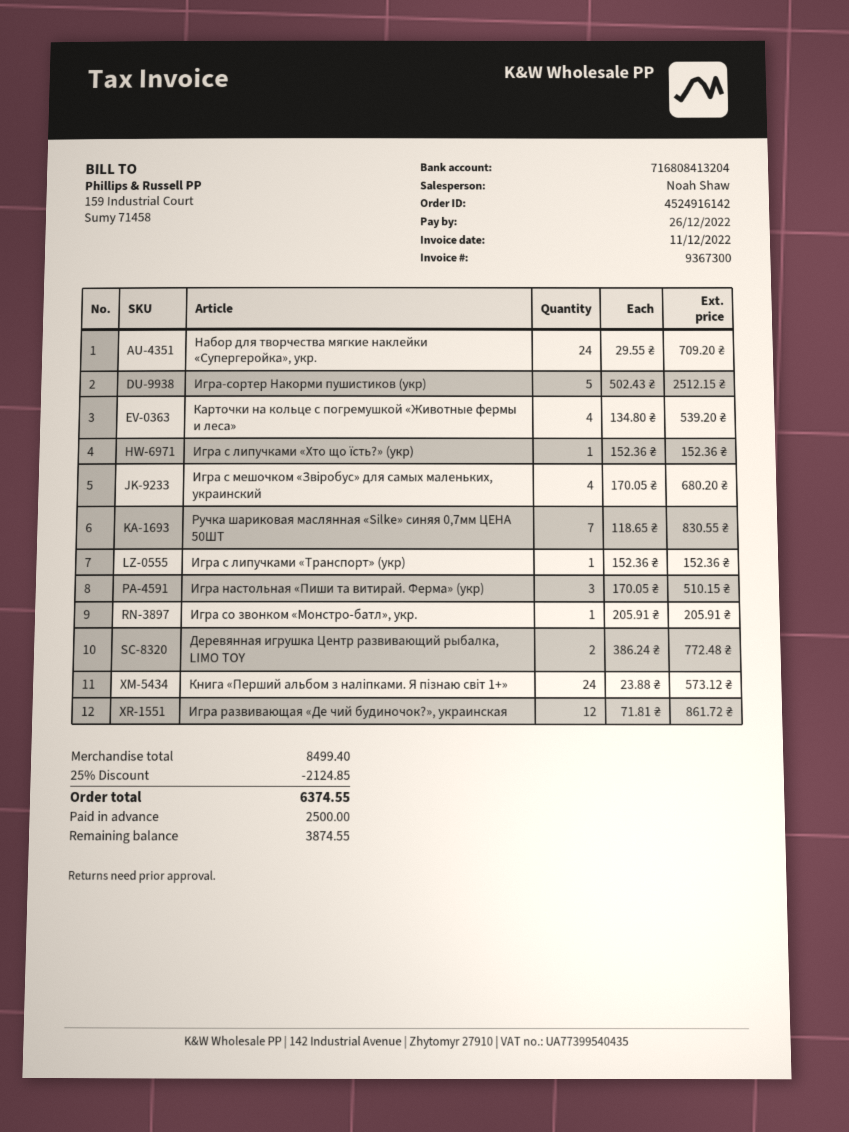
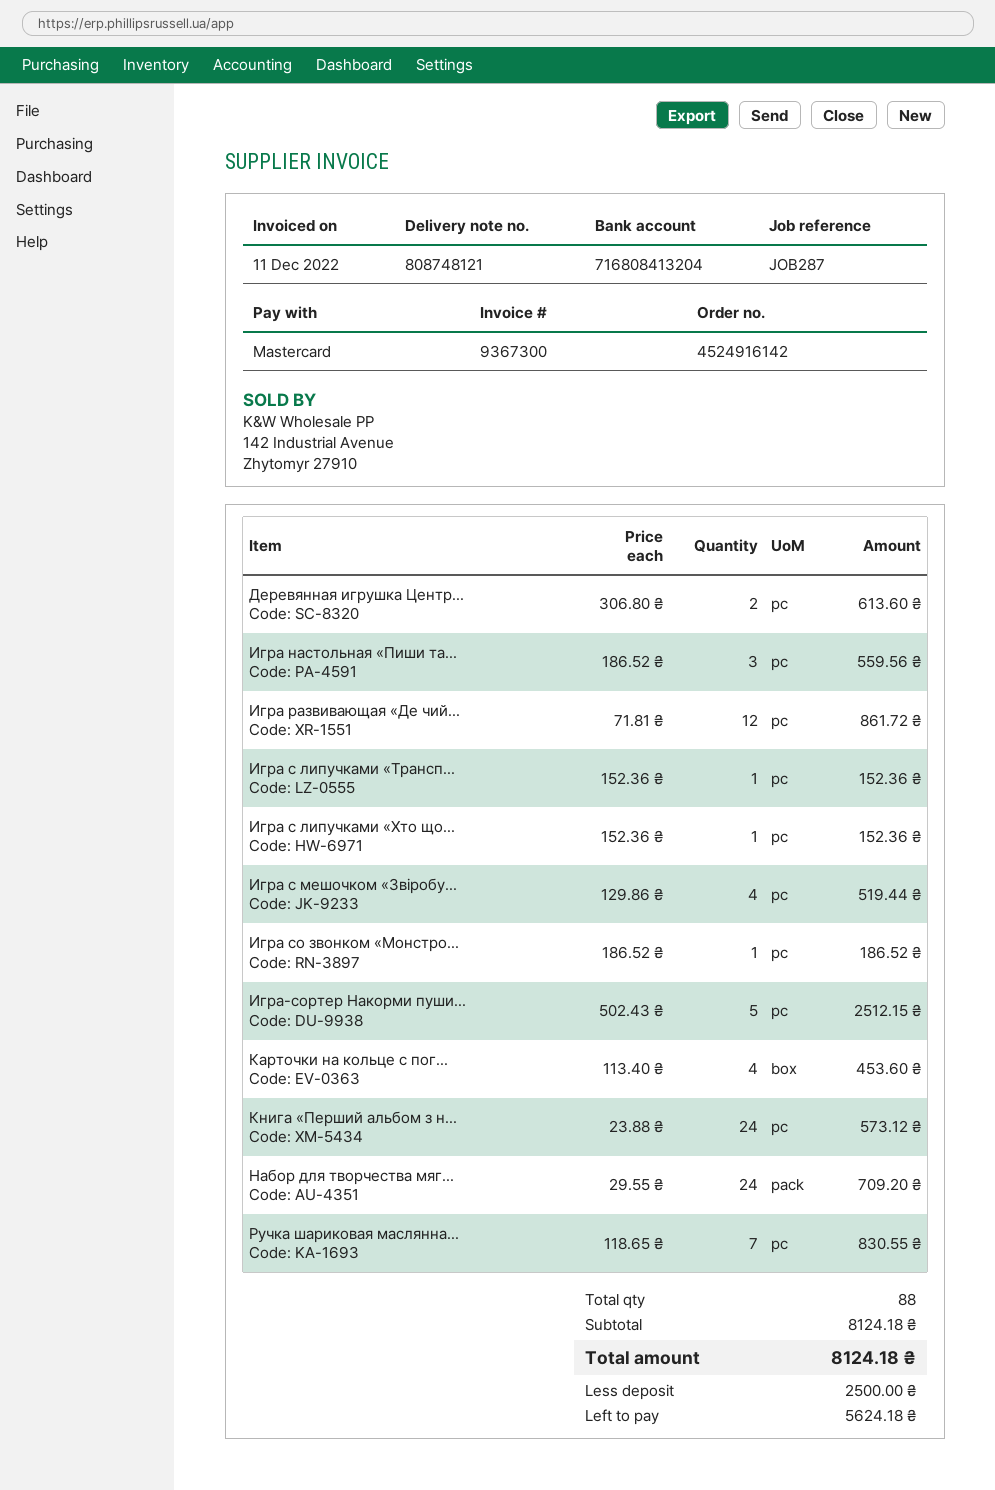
Карточки на кольце с погремушкой «Животные фермы и леса»: 4 x 134.80 = 539.20 -> 4 x 113.40 = 453.60
Игра с мешочком «Звіробуc» для самых маленьких, украинский: 4 x 170.05 = 680.20 -> 4 x 129.86 = 519.44
Игра настольная «Пиши та витирай. Ферма» (укр): 3 x 170.05 = 510.15 -> 3 x 186.52 = 559.56
Игра со звонком «Монстро-батл», укр.: 1 x 205.91 = 205.91 -> 1 x 186.52 = 186.52
Деревянная игрушка Центр развивающий рыбалка, LIMO TOY: 2 x 386.24 = 772.48 -> 2 x 306.80 = 613.60
subtotal: 8499.40 -> 8124.18
discount: 25% = 2124.85 -> none
total: 6374.55 -> 8124.18
balance: 3874.55 -> 5624.18

